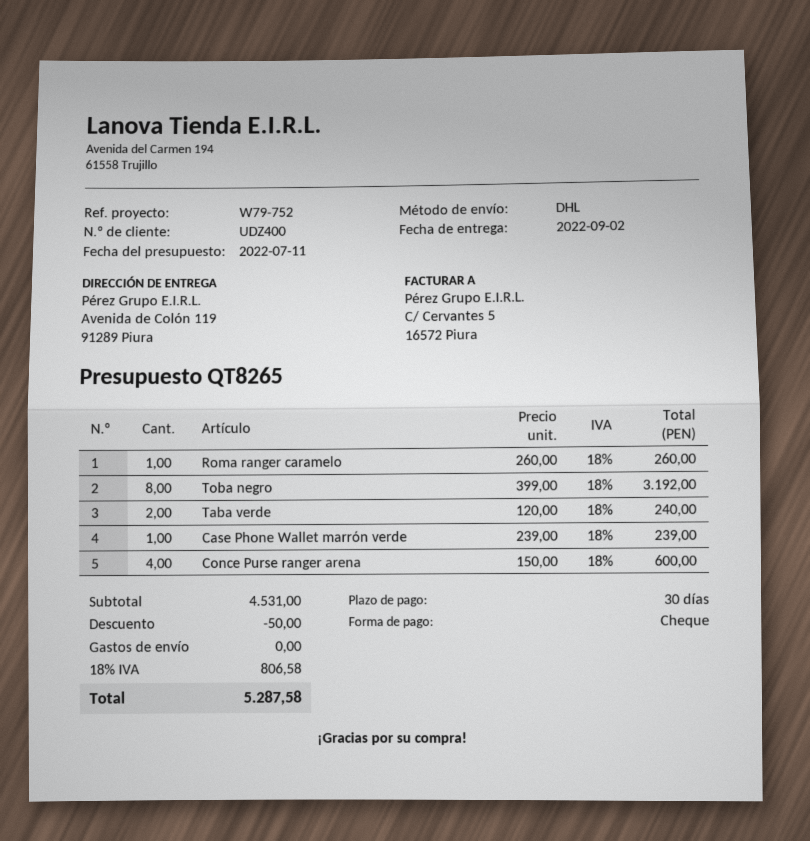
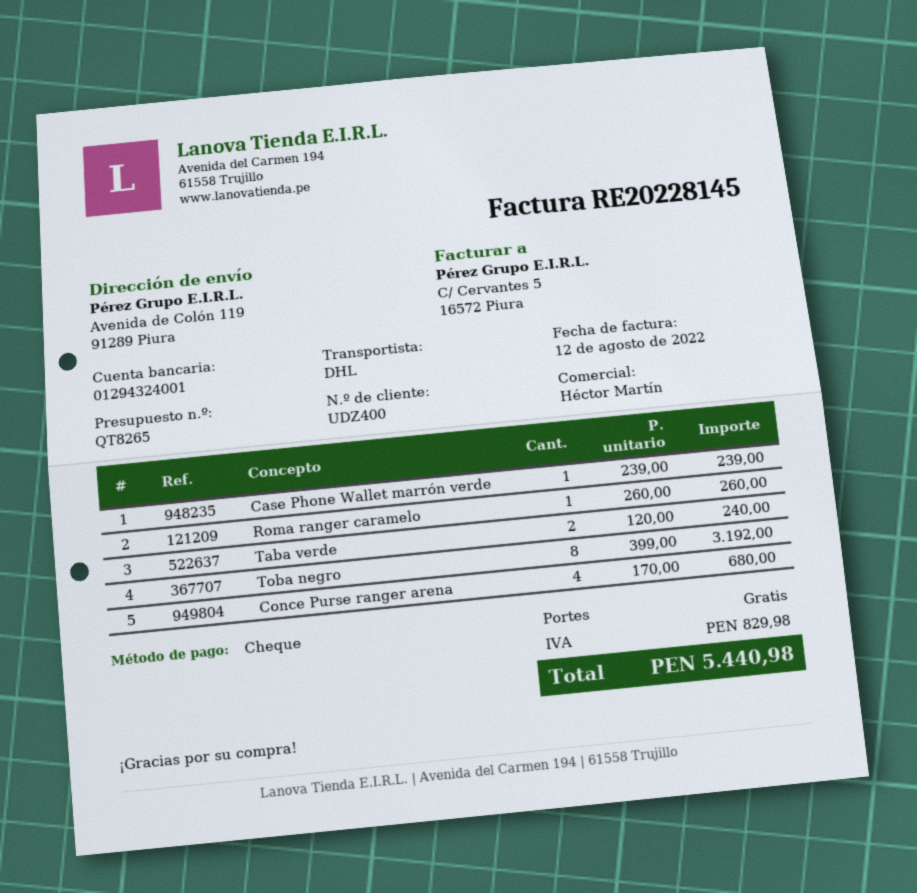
Conce Purse ranger arena: 4 x 150.00 = 600.00 -> 4 x 170.00 = 680.00
discount: 50.00 -> none
tax: 806.58 -> 829.98
total: 5287.58 -> 5440.98

